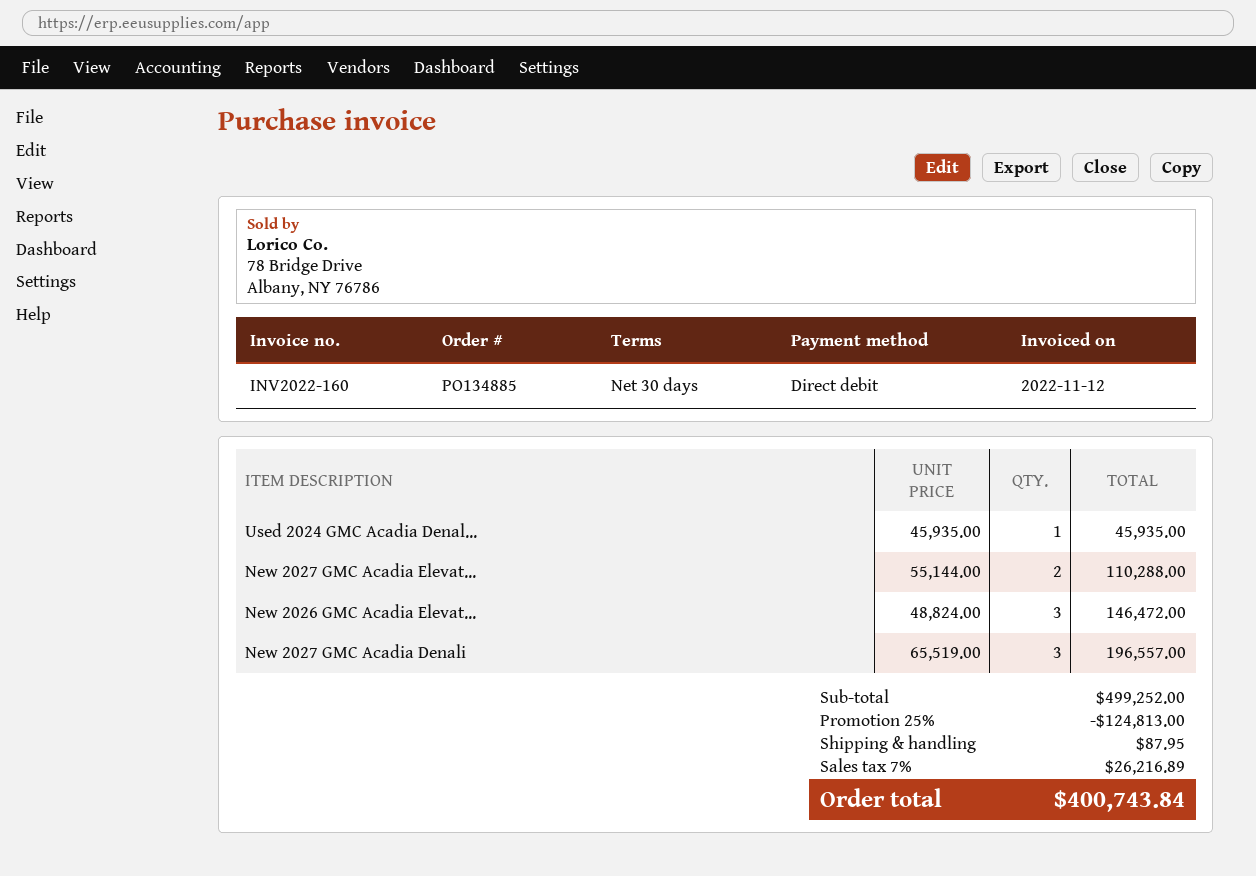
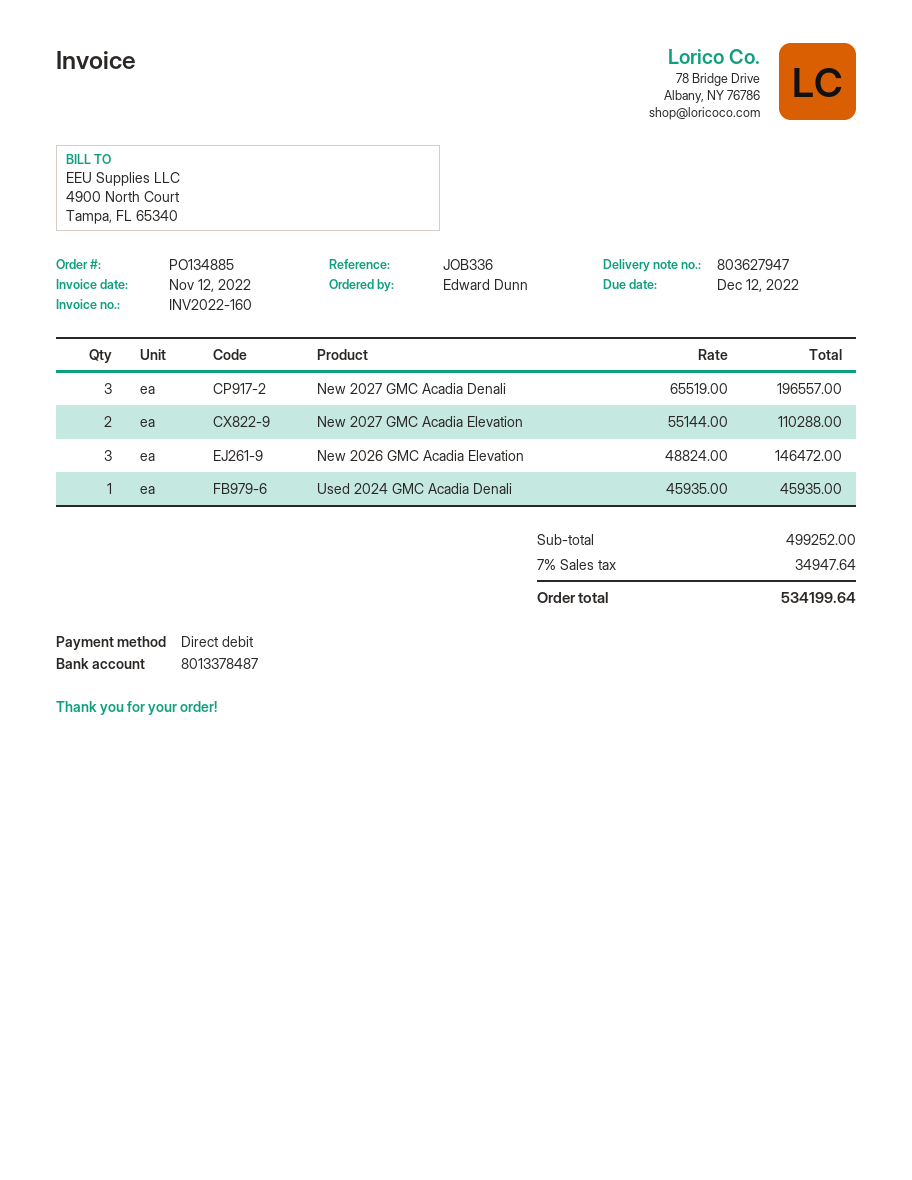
discount: 25% = 124813.00 -> none
shipping: 87.95 -> none
tax: 7% = 26216.89 -> 7% = 34947.64
total: 400743.84 -> 534199.64

